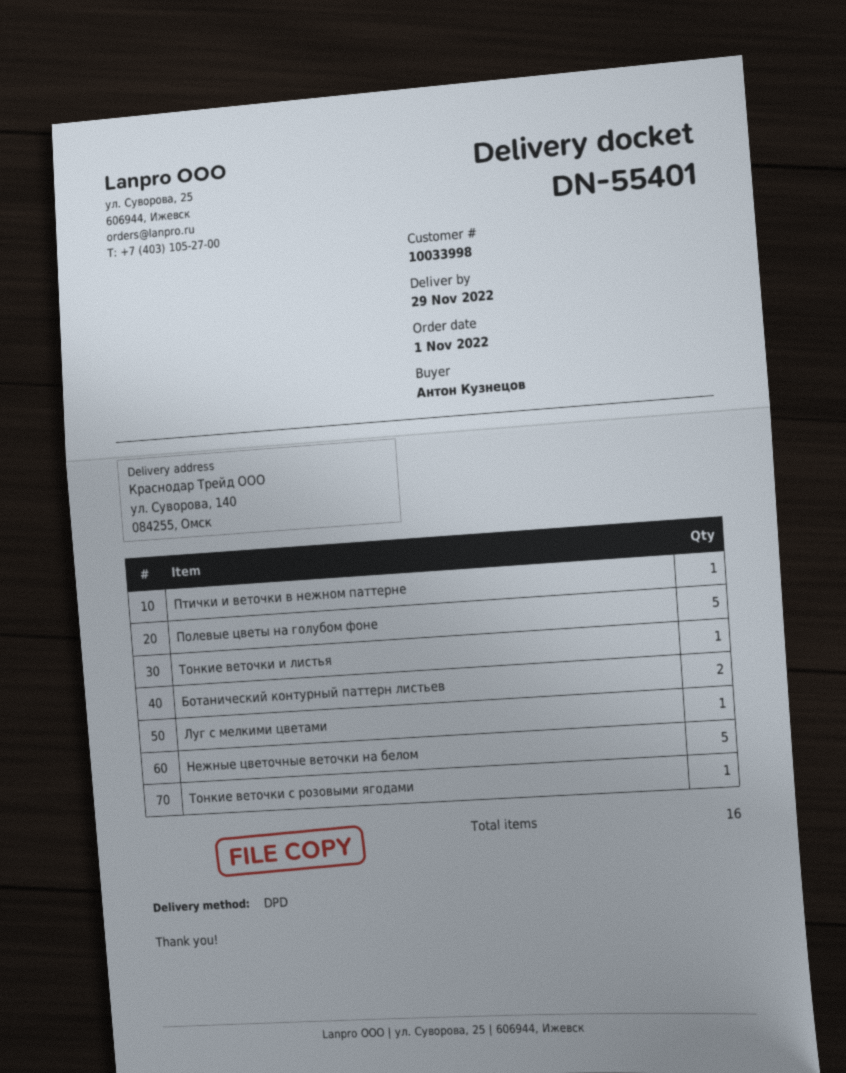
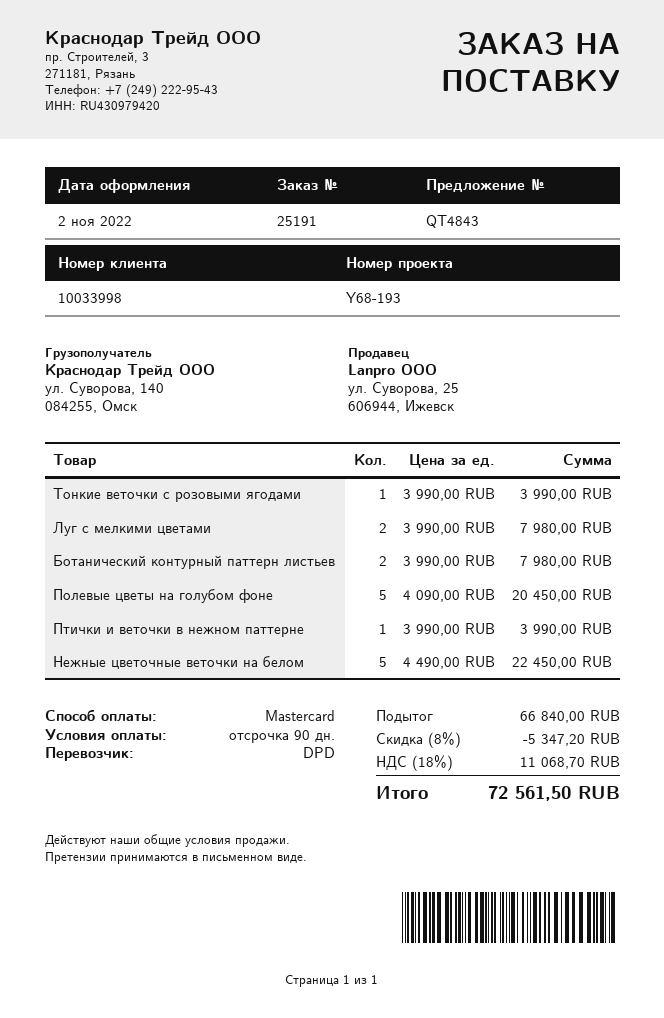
order date: 2022-11-01 -> 2022-11-02
Тонкие веточки и листья: 1 -> none
Луг с мелкими цветами: 1 -> 2

